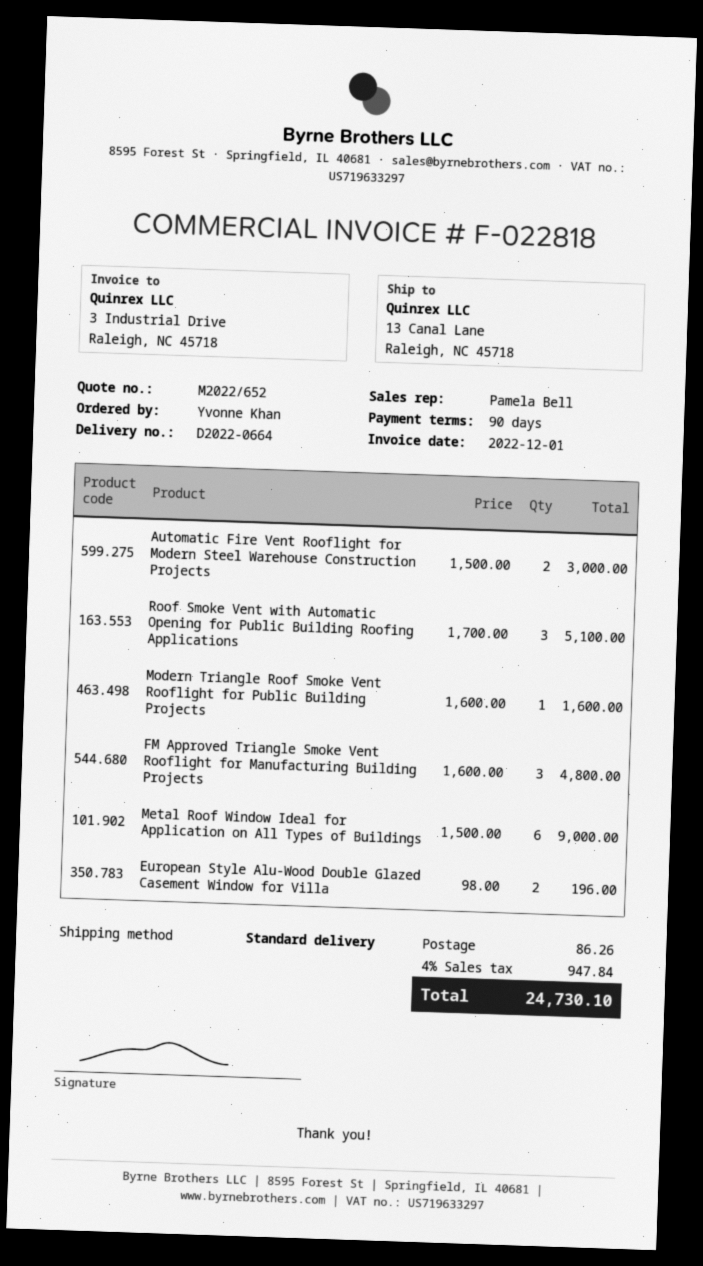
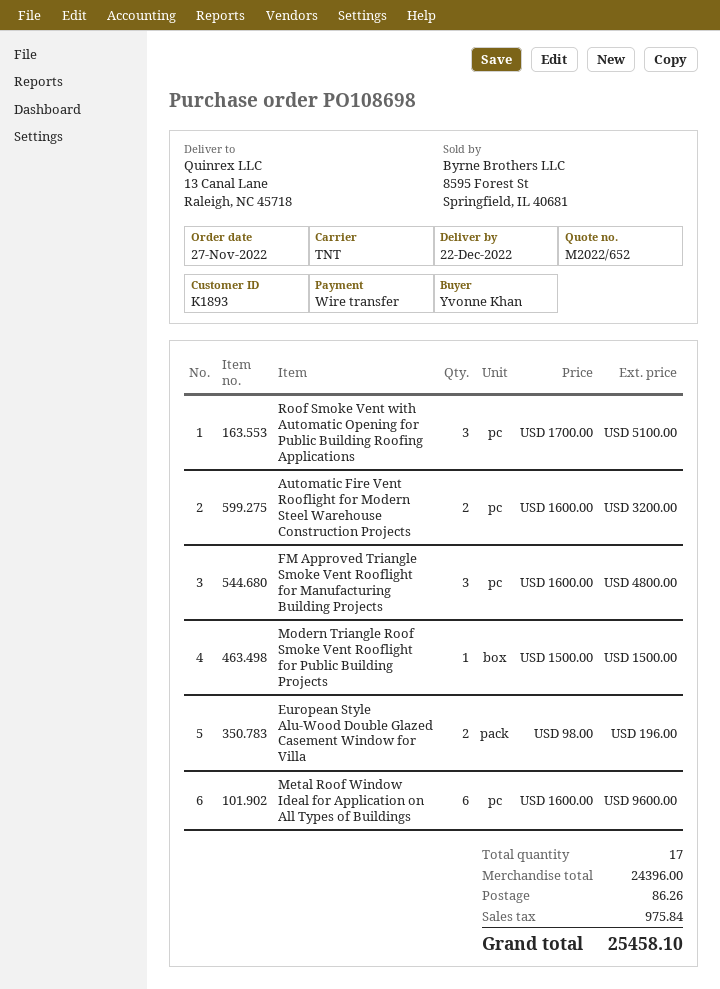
shipping method: standard -> TNT
Automatic Fire Vent Rooflight for Modern Steel Warehouse Construction Projects: 2 x 1500.00 = 3000.00 -> 2 x 1600.00 = 3200.00
Modern Triangle Roof Smoke Vent Rooflight for Public Building Projects: 1 x 1600.00 = 1600.00 -> 1 x 1500.00 = 1500.00
Metal Roof Window Ideal for Application on All Types of Buildings: 6 x 1500.00 = 9000.00 -> 6 x 1600.00 = 9600.00
tax: 947.84 -> 975.84
total: 24730.10 -> 25458.10

